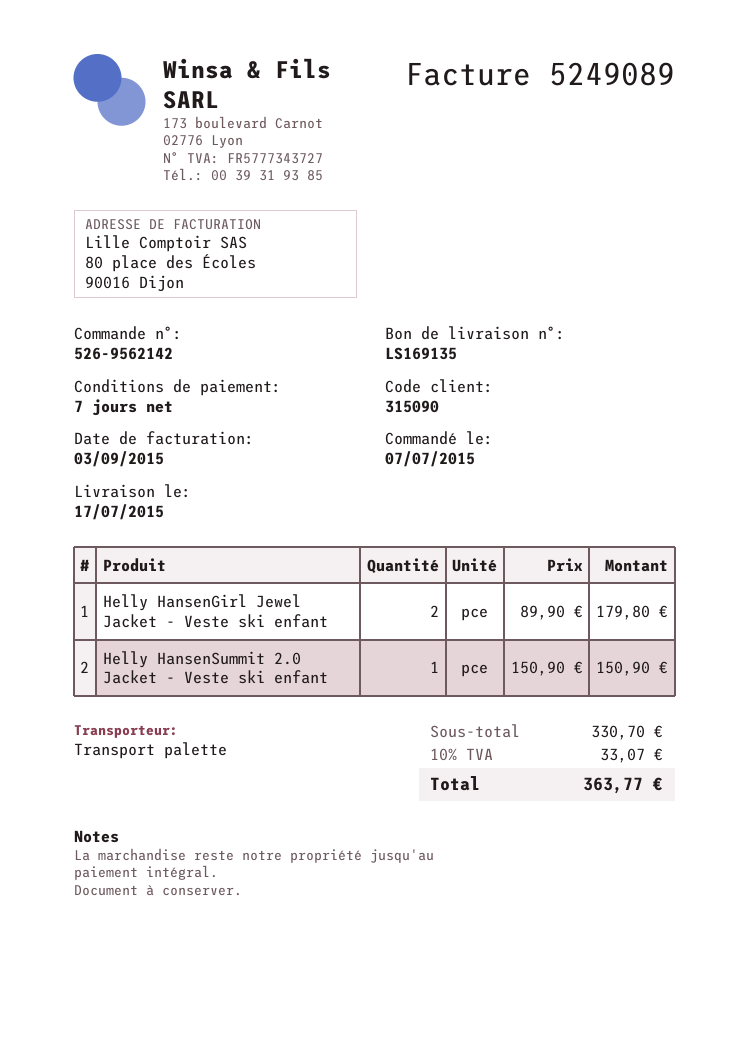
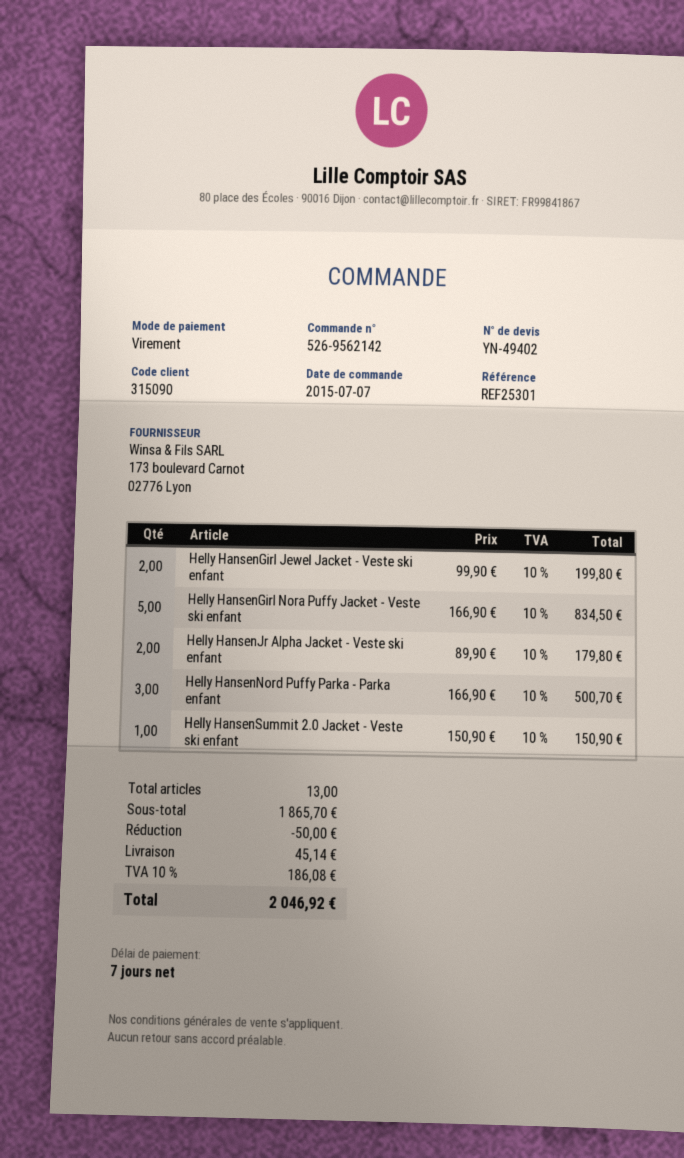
Helly HansenGirl Jewel Jacket - Veste ski enfant: 2 x 89.90 = 179.80 -> 2 x 99.90 = 199.80
Helly HansenGirl Nora Puffy Jacket - Veste ski enfant: none -> 5 x 166.90 = 834.50
Helly HansenJr Alpha Jacket - Veste ski enfant: none -> 2 x 89.90 = 179.80
Helly HansenNord Puffy Parka - Parka enfant: none -> 3 x 166.90 = 500.70
subtotal: 330.70 -> 1865.70
discount: none -> 50.00
shipping: none -> 45.14
tax: 10% = 33.07 -> 10% = 186.08
total: 363.77 -> 2046.92

